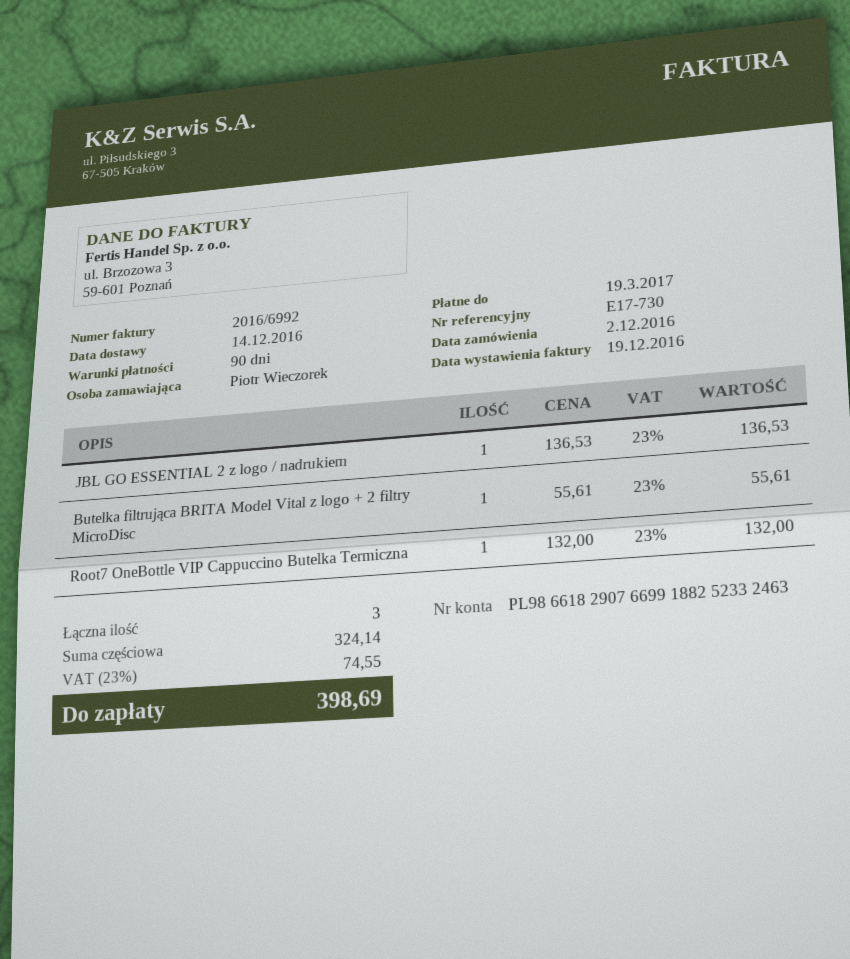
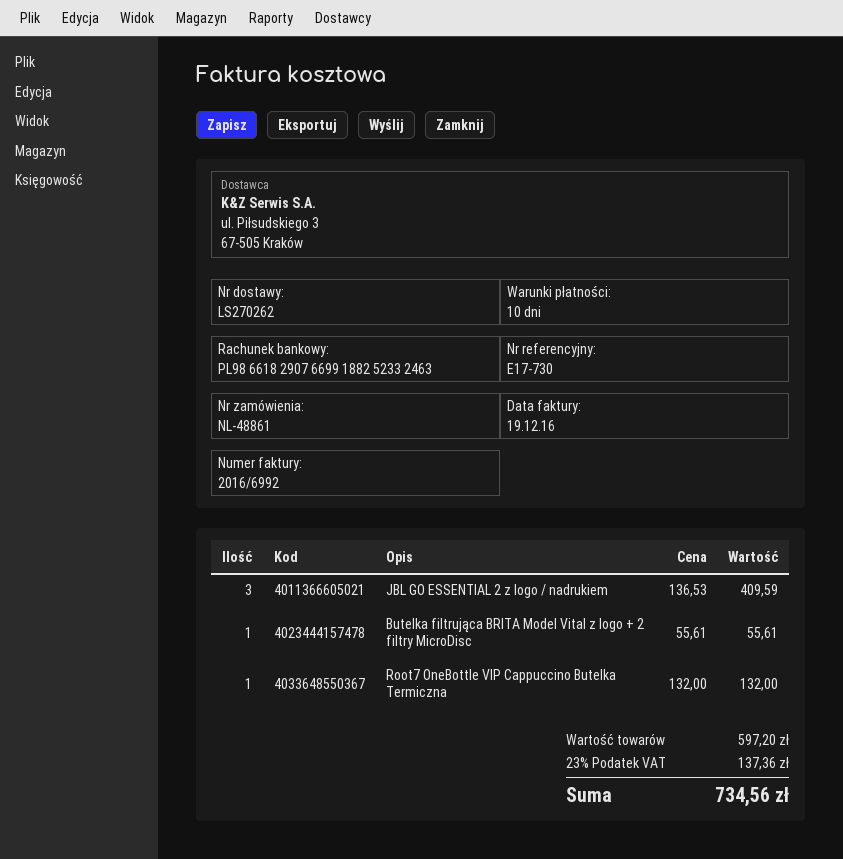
payment terms: 90 days -> 10 days
JBL GO ESSENTIAL 2 z logo / nadrukiem: 1 x 136.53 = 136.53 -> 3 x 136.53 = 409.59
subtotal: 324.14 -> 597.20
tax: 23% = 74.55 -> 23% = 137.36
total: 398.69 -> 734.56

